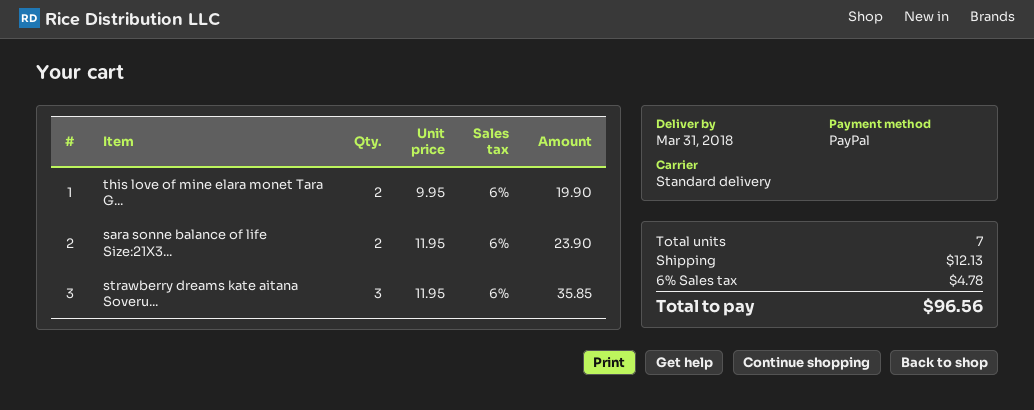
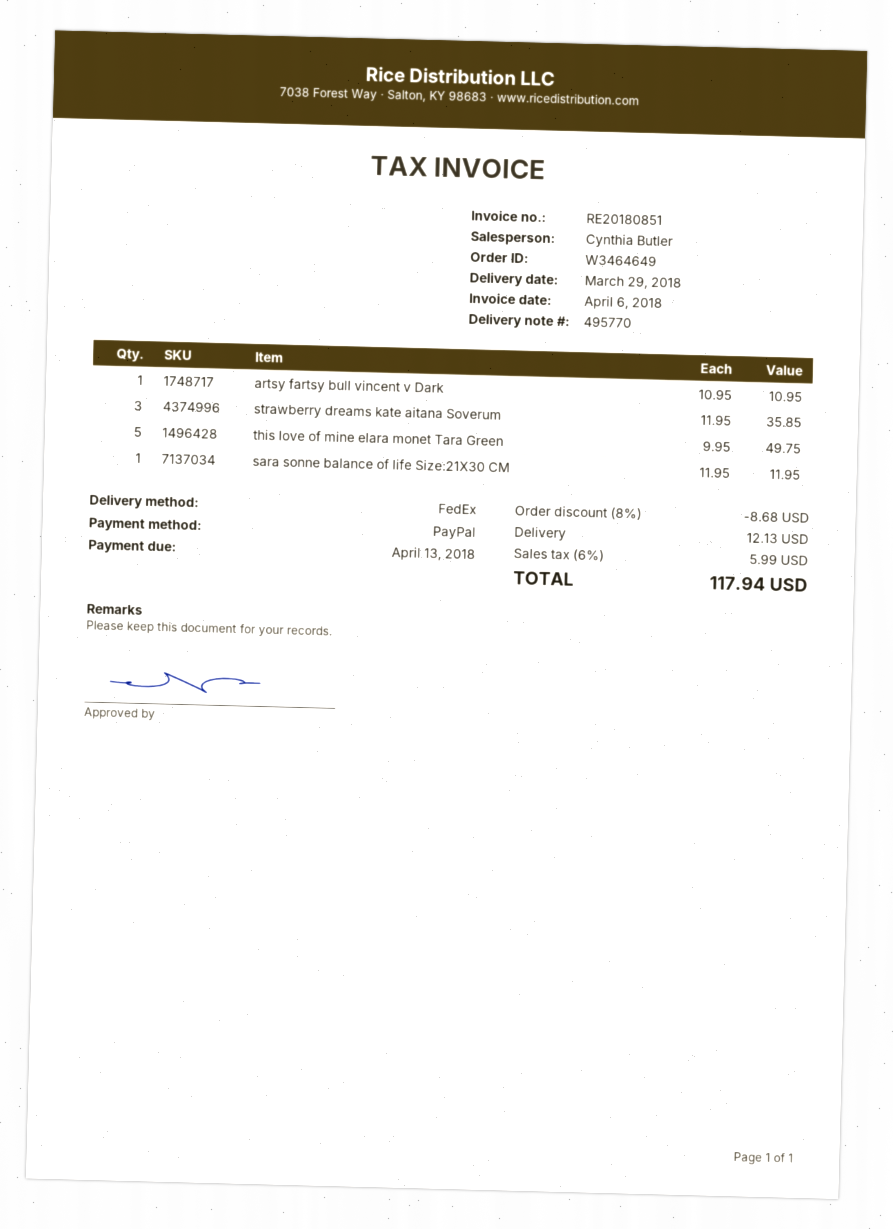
delivery date: 2018-03-31 -> 2018-03-29
shipping method: standard -> FedEx
this love of mine elara monet Tara G...: 2 x 9.95 = 19.90 -> 5 x 9.95 = 49.75
sara sonne balance of life Size:21X3...: 2 x 11.95 = 23.90 -> 1 x 11.95 = 11.95
artsy fartsy bull vincent v Dark: none -> 1 x 10.95 = 10.95
discount: none -> 8% = 8.68
tax: 6% = 4.78 -> 6% = 5.99
total: 96.56 -> 117.94

